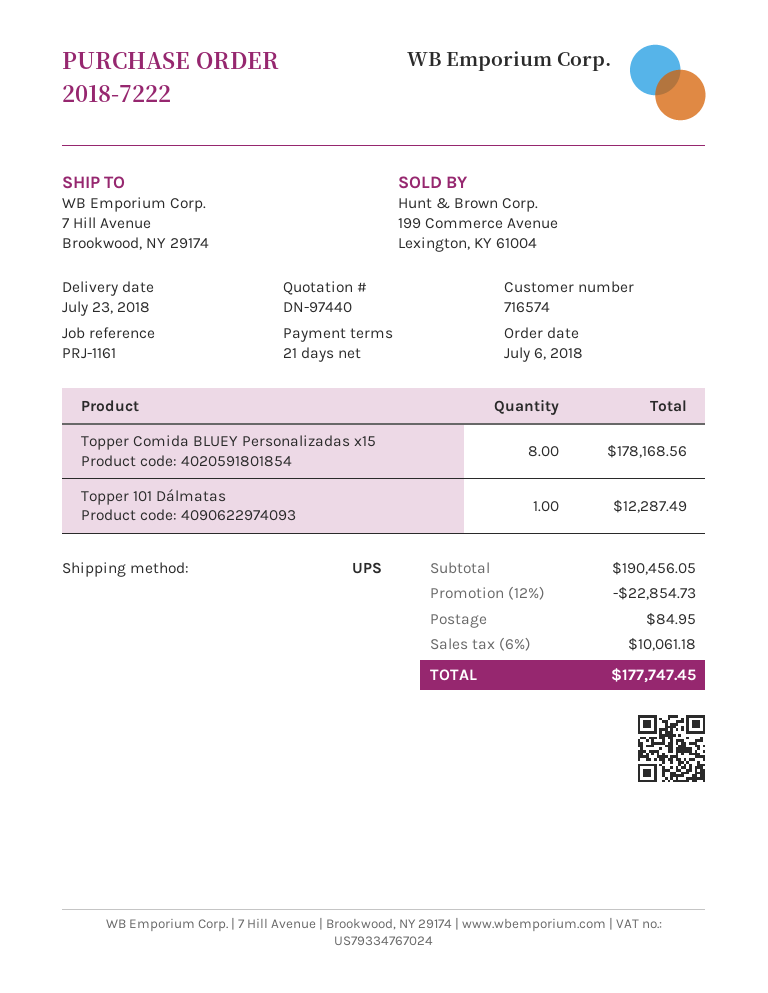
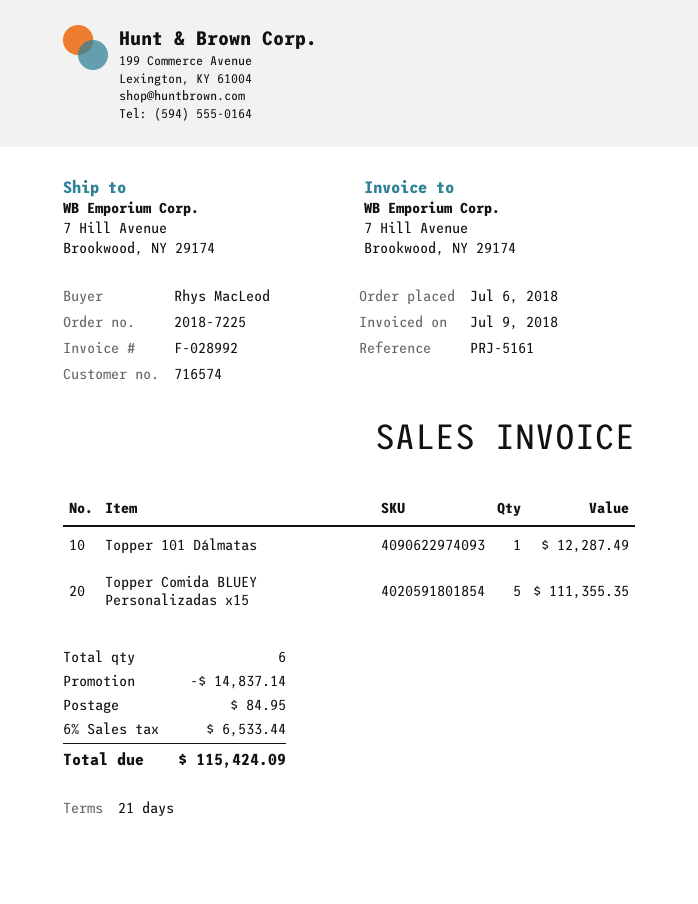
order number: 2018-7222 -> 2018-7225
reference: PRJ-1161 -> PRJ-5161
Topper Comida BLUEY Personalizadas x15: 8 for 178168.56 -> 5 for 111355.35
discount: 22854.73 -> 14837.14
tax: 6% = 10061.18 -> 6% = 6533.44
total: 177747.45 -> 115424.09

